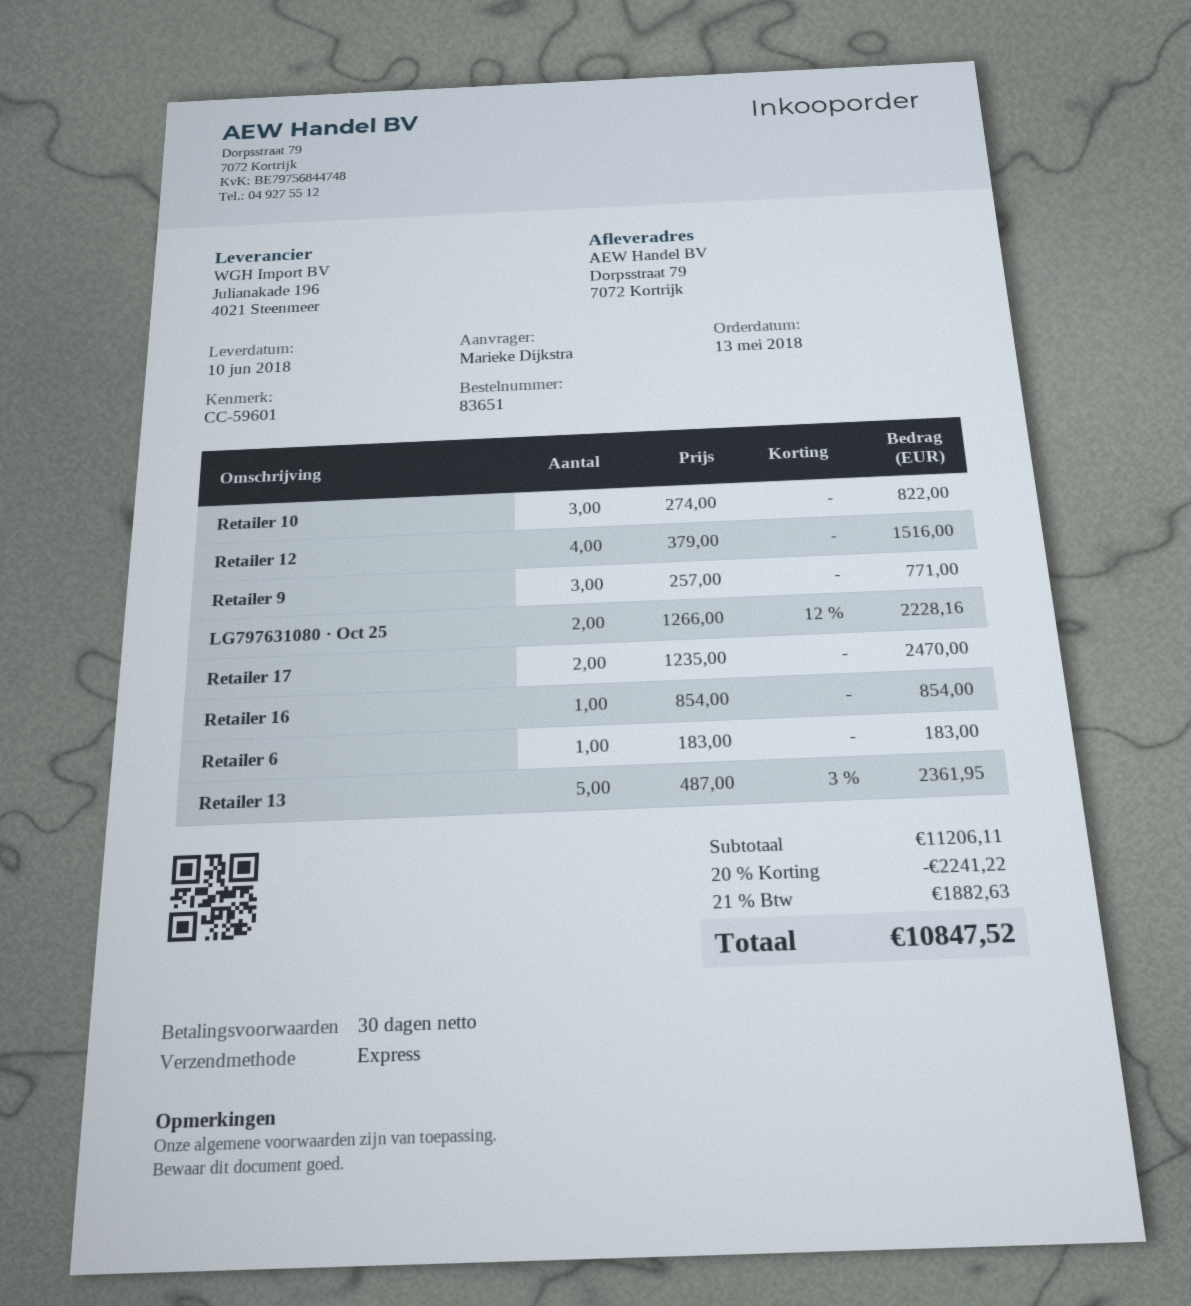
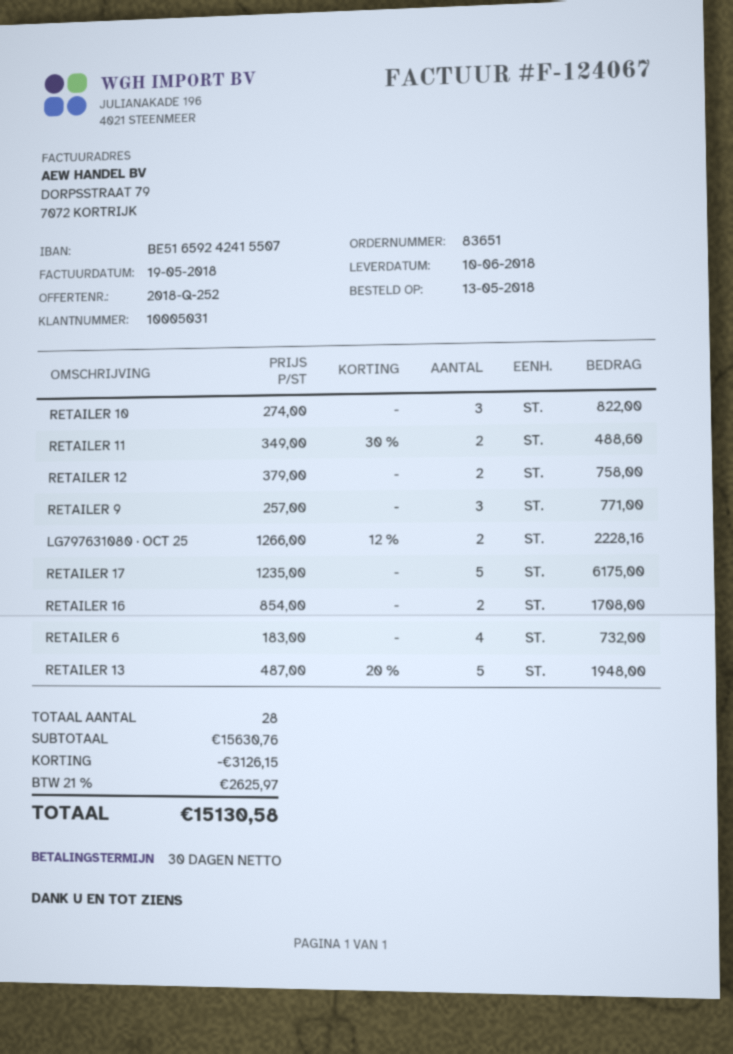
Retailer 12: 4 x 379.00 = 1516.00 -> 2 x 379.00 = 758.00
Retailer 17: 2 x 1235.00 = 2470.00 -> 5 x 1235.00 = 6175.00
Retailer 16: 1 x 854.00 = 854.00 -> 2 x 854.00 = 1708.00
Retailer 6: 1 x 183.00 = 183.00 -> 4 x 183.00 = 732.00
Retailer 13: 5 x 487.00 - 3% = 2361.95 -> 5 x 487.00 - 20% = 1948.00
RETAILER 11: none -> 2 x 349.00 - 30% = 488.60
subtotal: 11206.11 -> 15630.76
discount: 2241.22 -> 3126.15
tax: 21% = 1882.63 -> 21% = 2625.97
total: 10847.52 -> 15130.58

